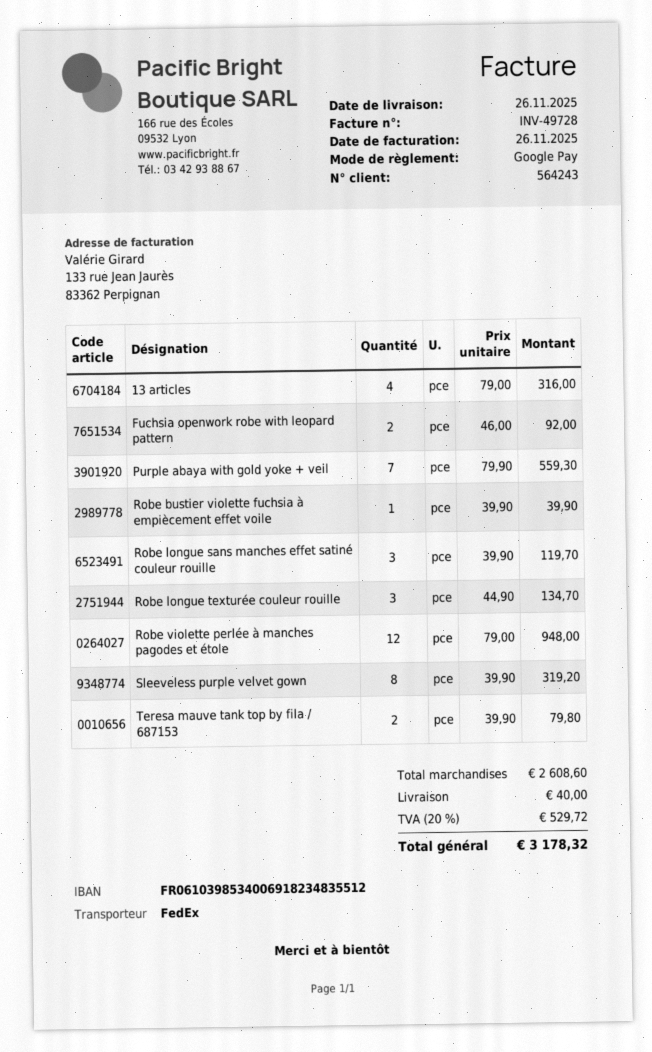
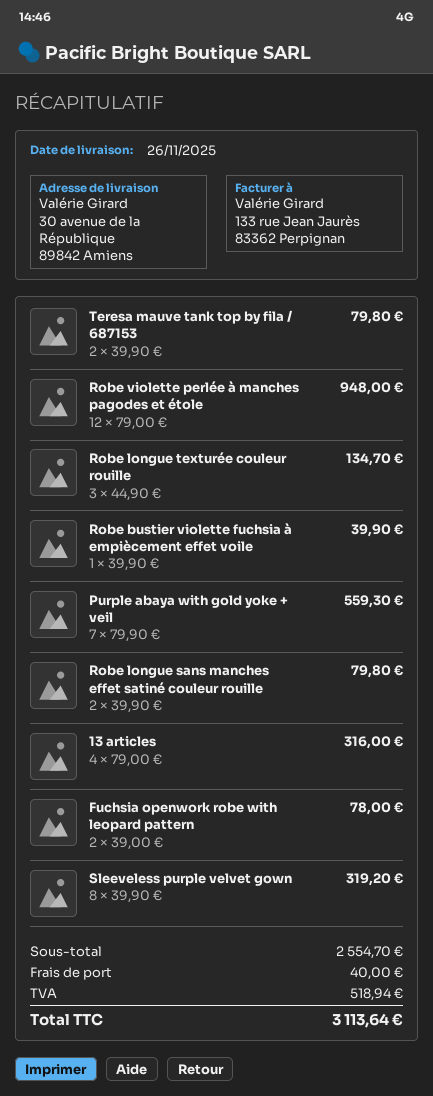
Fuchsia openwork robe with leopard pattern: 2 x 46.00 = 92.00 -> 2 x 39.00 = 78.00
Robe longue sans manches effet satiné couleur rouille: 3 x 39.90 = 119.70 -> 2 x 39.90 = 79.80
subtotal: 2608.60 -> 2554.70
tax: 529.72 -> 518.94
total: 3178.32 -> 3113.64

